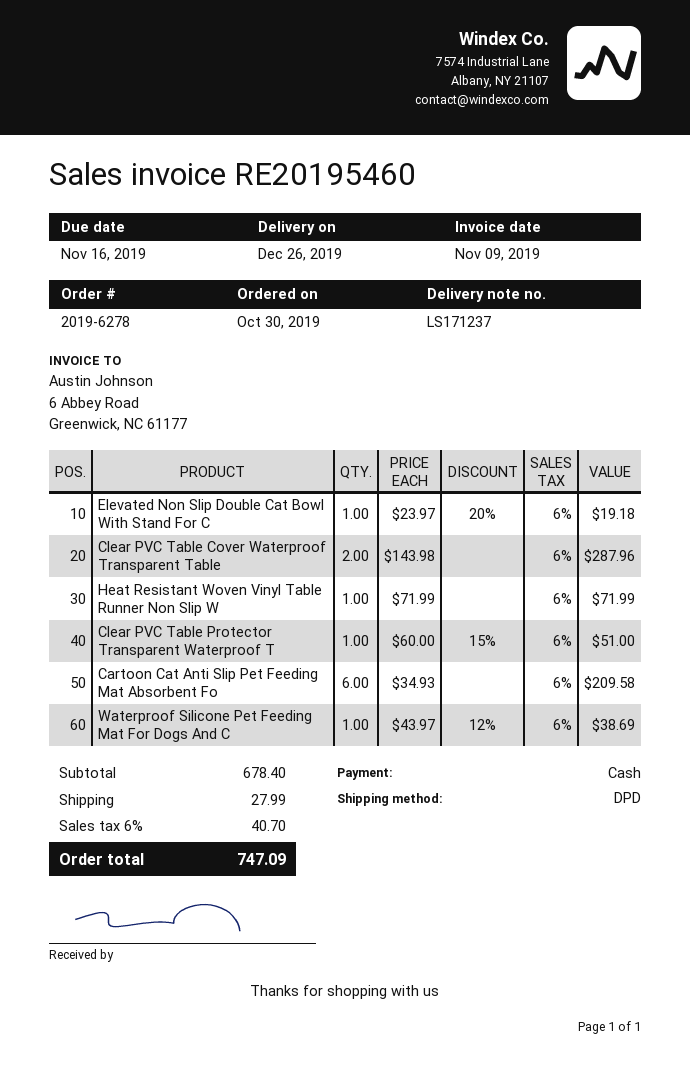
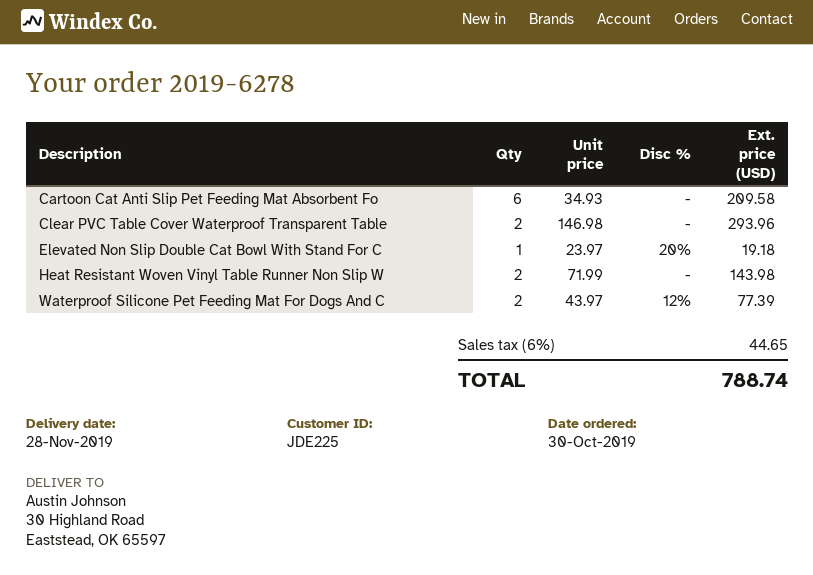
delivery date: 2019-12-26 -> 2019-11-28
Clear PVC Table Cover Waterproof Transparent Table: 2 x 143.98 = 287.96 -> 2 x 146.98 = 293.96
Heat Resistant Woven Vinyl Table Runner Non Slip W: 1 x 71.99 = 71.99 -> 2 x 71.99 = 143.98
Clear PVC Table Protector Transparent Waterproof T: 1 x 60.00 - 15% = 51.00 -> none
Waterproof Silicone Pet Feeding Mat For Dogs And C: 1 x 43.97 - 12% = 38.69 -> 2 x 43.97 - 12% = 77.39
shipping: 27.99 -> none
tax: 6% = 40.70 -> 6% = 44.65
total: 747.09 -> 788.74

